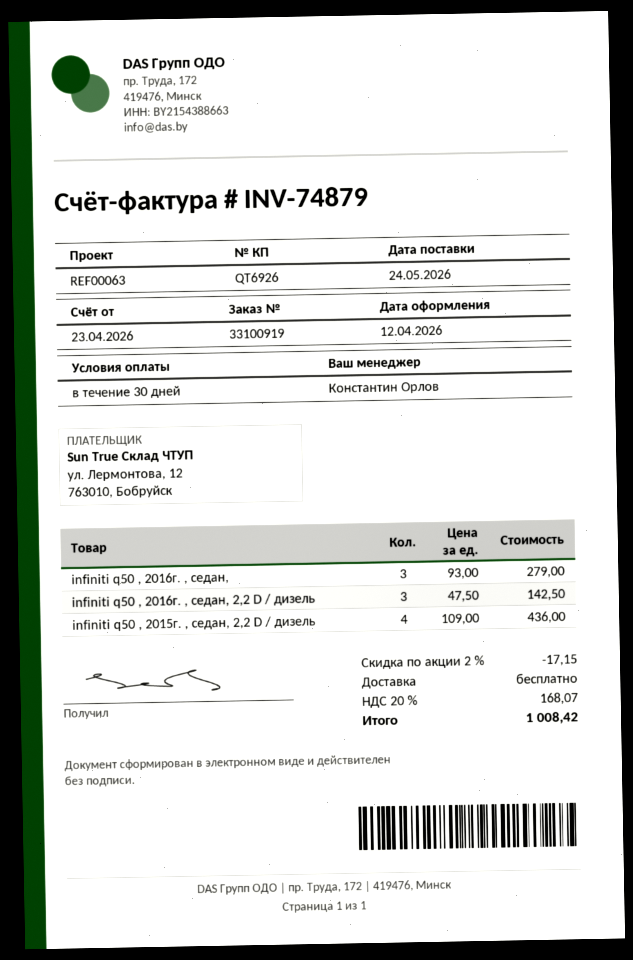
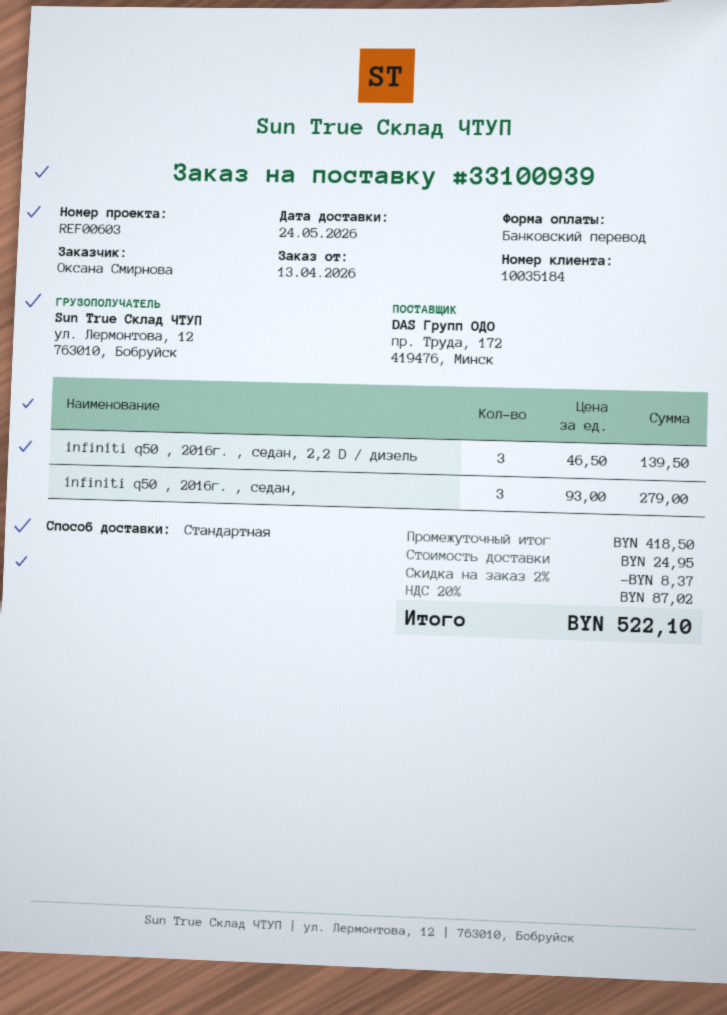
order number: 33100919 -> 33100939
order date: 2026-04-12 -> 2026-04-13
reference: REF00063 -> REF00603
infiniti q50 , 2016г. , седан, 2,2 D / дизель: 3 x 47.50 = 142.50 -> 3 x 46.50 = 139.50
infiniti q50 , 2015г. , седан, 2,2 D / дизель: 4 x 109.00 = 436.00 -> none
discount: 2% = 17.15 -> 2% = 8.37
shipping: 0.00 -> 24.95
tax: 20% = 168.07 -> 20% = 87.02
total: 1008.42 -> 522.10

